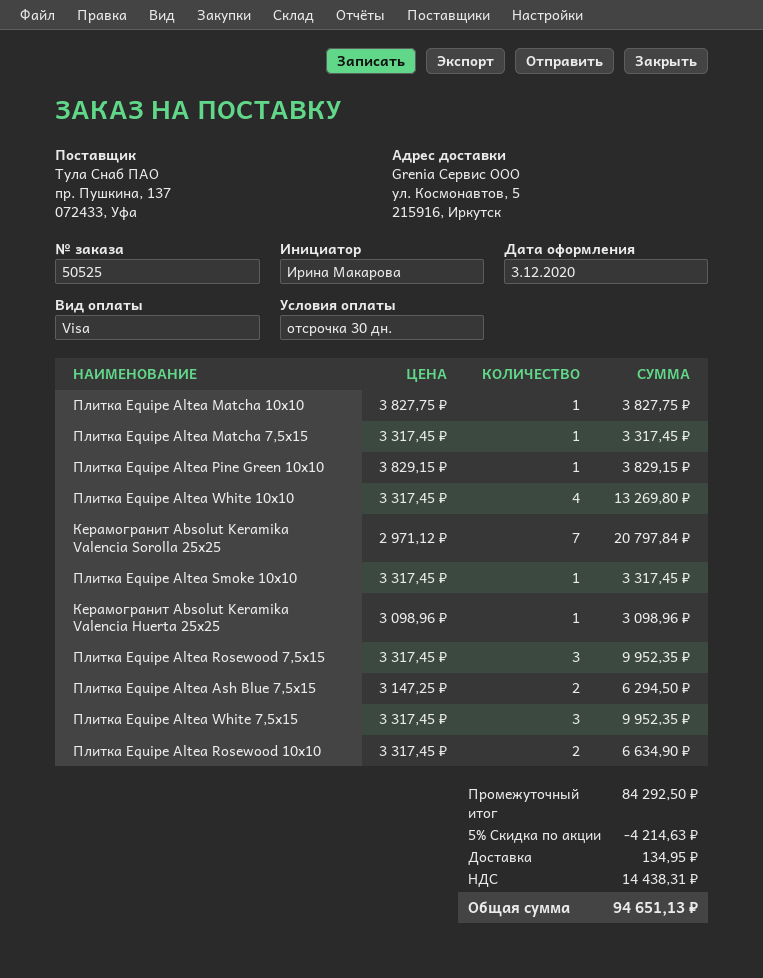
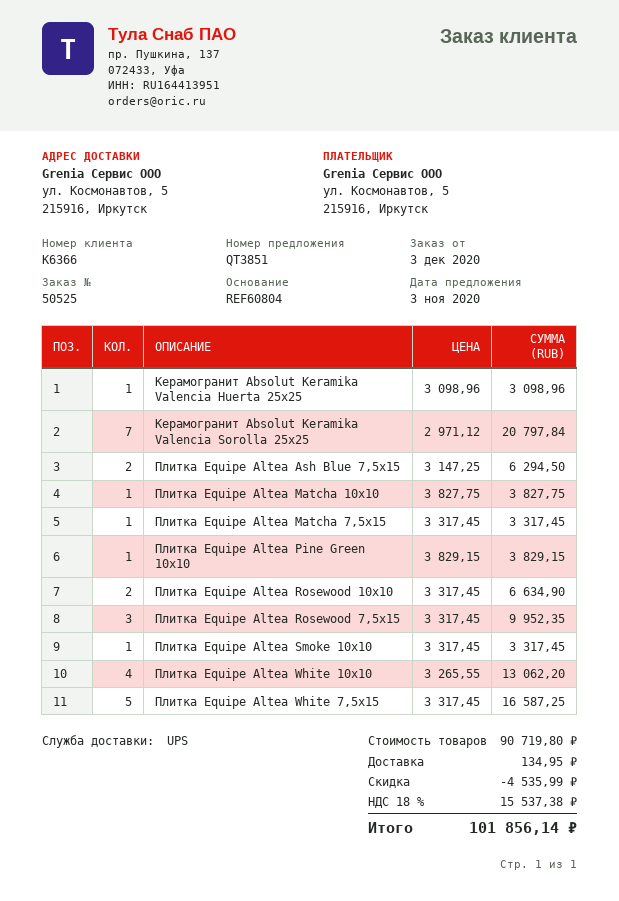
Плитка Equipe Altea White 10x10: 4 x 3317.45 = 13269.80 -> 4 x 3265.55 = 13062.20
Плитка Equipe Altea White 7,5x15: 3 x 3317.45 = 9952.35 -> 5 x 3317.45 = 16587.25
subtotal: 84292.50 -> 90719.80
discount: 4214.63 -> 4535.99
tax: 14438.31 -> 15537.38
total: 94651.13 -> 101856.14

